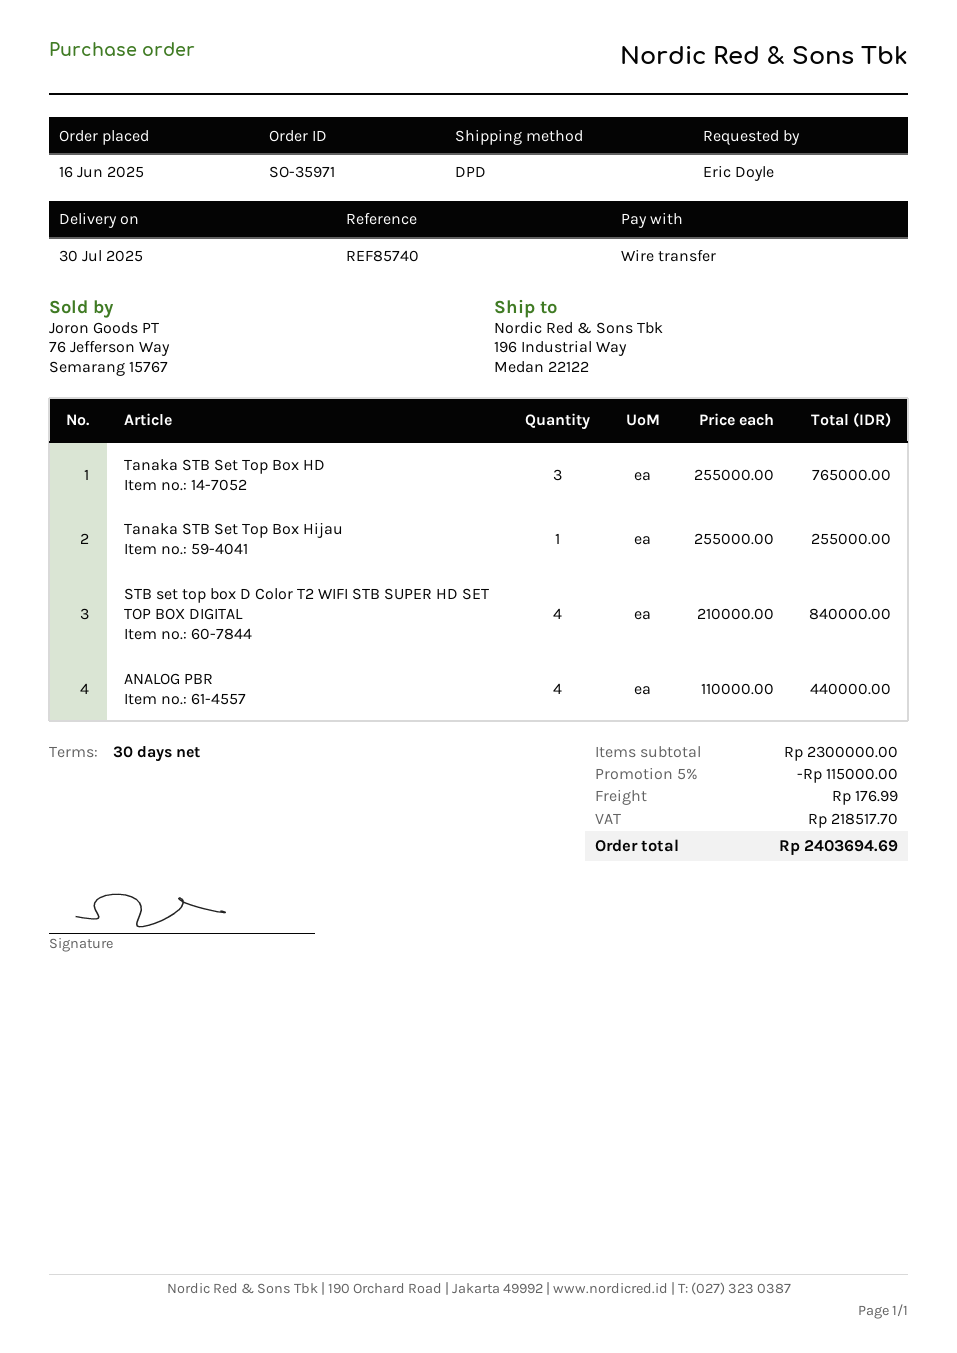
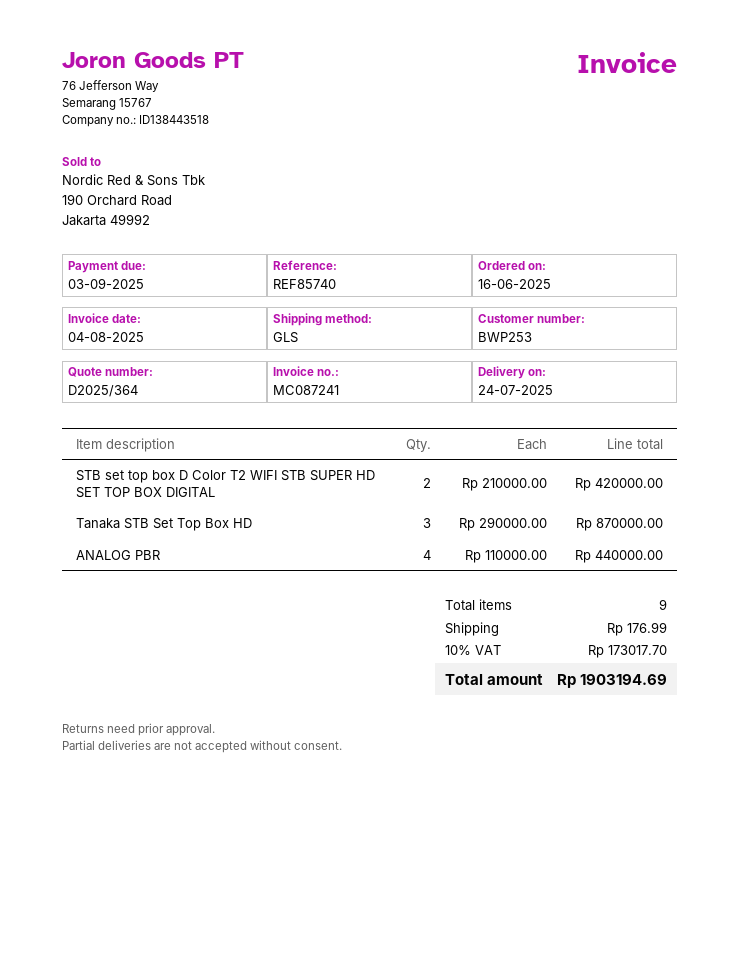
delivery date: 2025-07-30 -> 2025-07-24
shipping method: DPD -> GLS
Tanaka STB Set Top Box HD: 3 x 255000.00 = 765000.00 -> 3 x 290000.00 = 870000.00
Tanaka STB Set Top Box Hijau: 1 x 255000.00 = 255000.00 -> none
STB set top box D Color T2 WIFI STB SUPER HD SET TOP BOX DIGITAL: 4 x 210000.00 = 840000.00 -> 2 x 210000.00 = 420000.00
discount: 5% = 115000.00 -> none
tax: 218517.70 -> 173017.70
total: 2403694.69 -> 1903194.69

